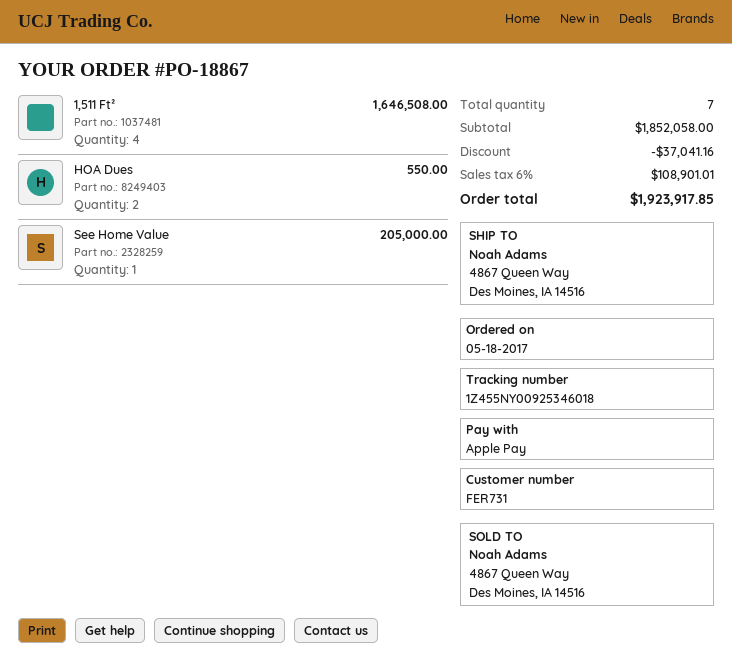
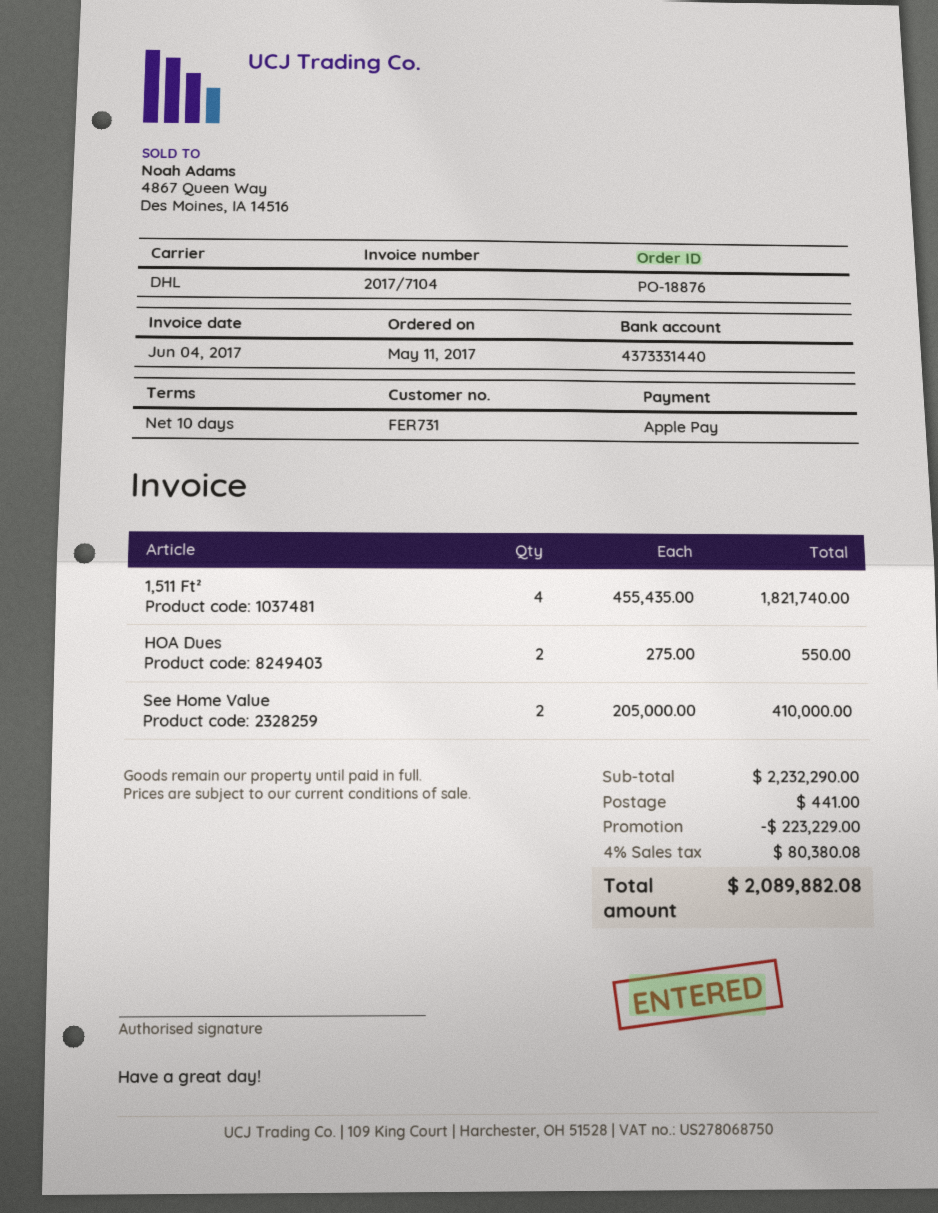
order number: PO-18867 -> PO-18876
order date: 2017-05-18 -> 2017-05-11
1,511 Ft²: 4 for 1646508.00 -> 4 for 1821740.00
See Home Value: 1 for 205000.00 -> 2 for 410000.00
subtotal: 1852058.00 -> 2232290.00
discount: 37041.16 -> 223229.00
shipping: none -> 441.00
tax: 6% = 108901.01 -> 4% = 80380.08
total: 1923917.85 -> 2089882.08

